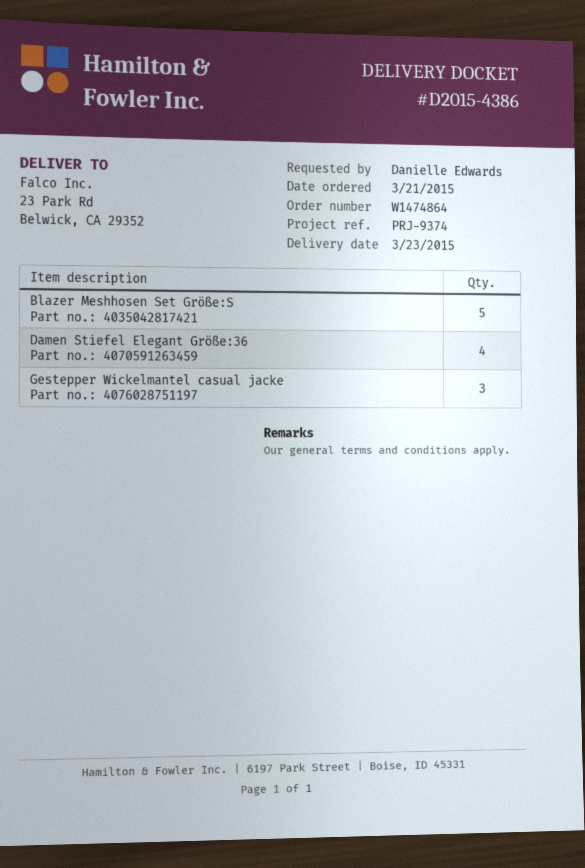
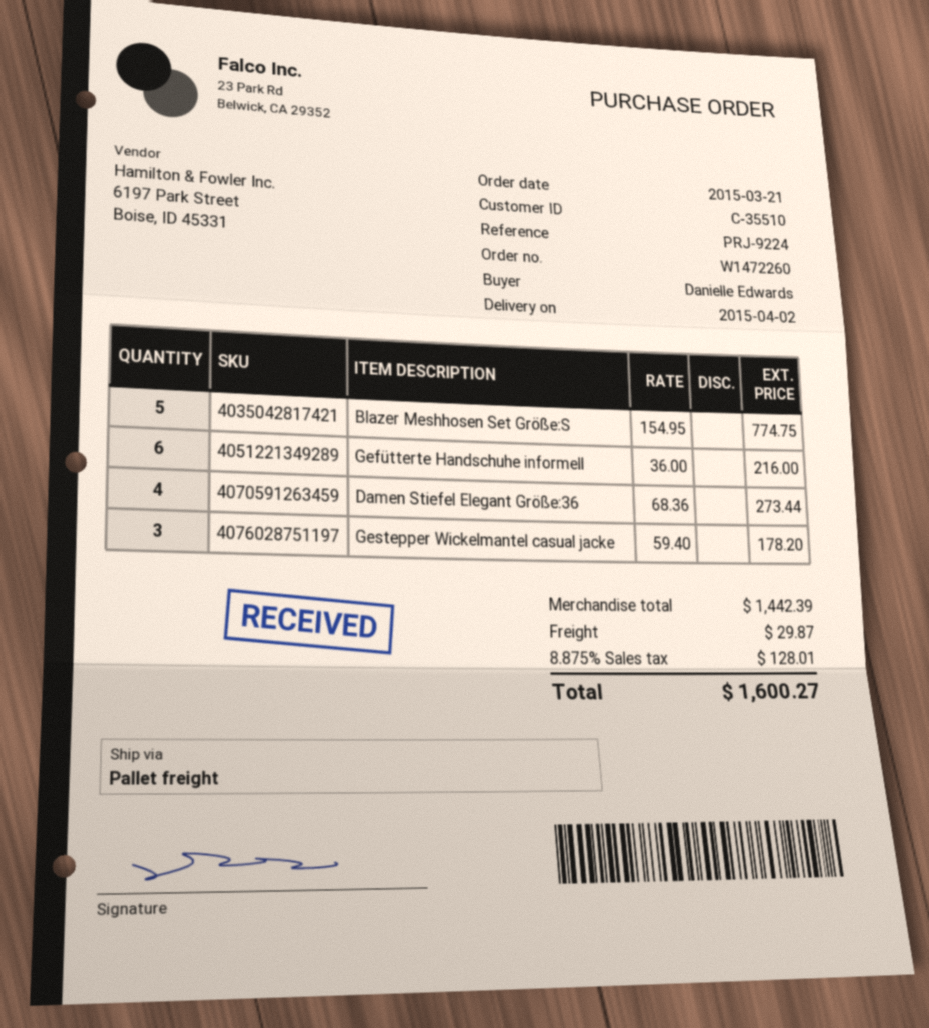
order number: W1474864 -> W1472260
delivery date: 2015-03-23 -> 2015-04-02
reference: PRJ-9374 -> PRJ-9224
Gefütterte Handschuhe informell: none -> 6

